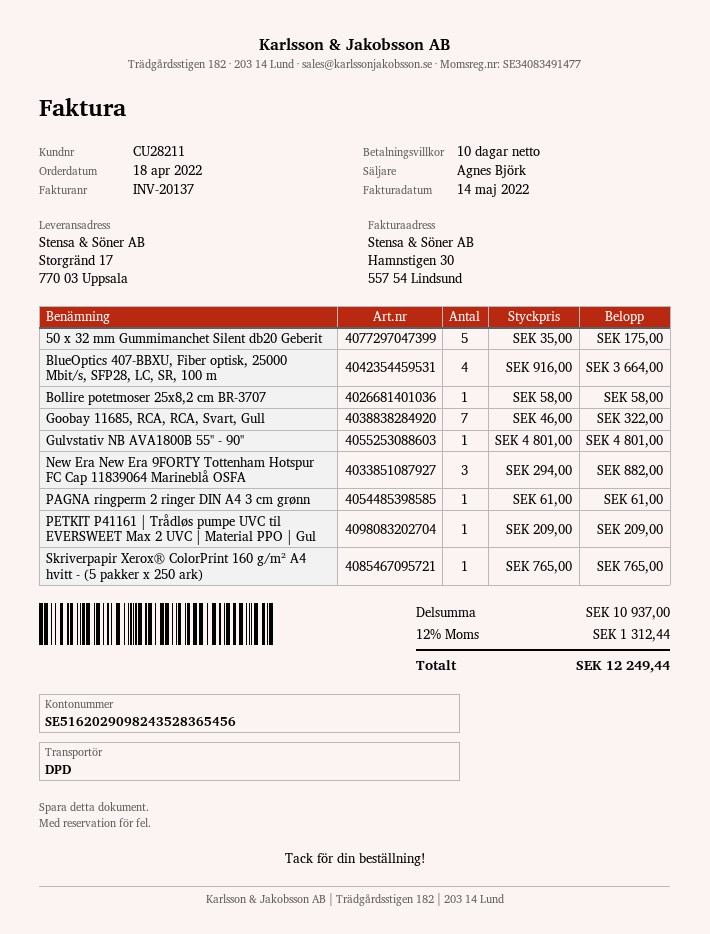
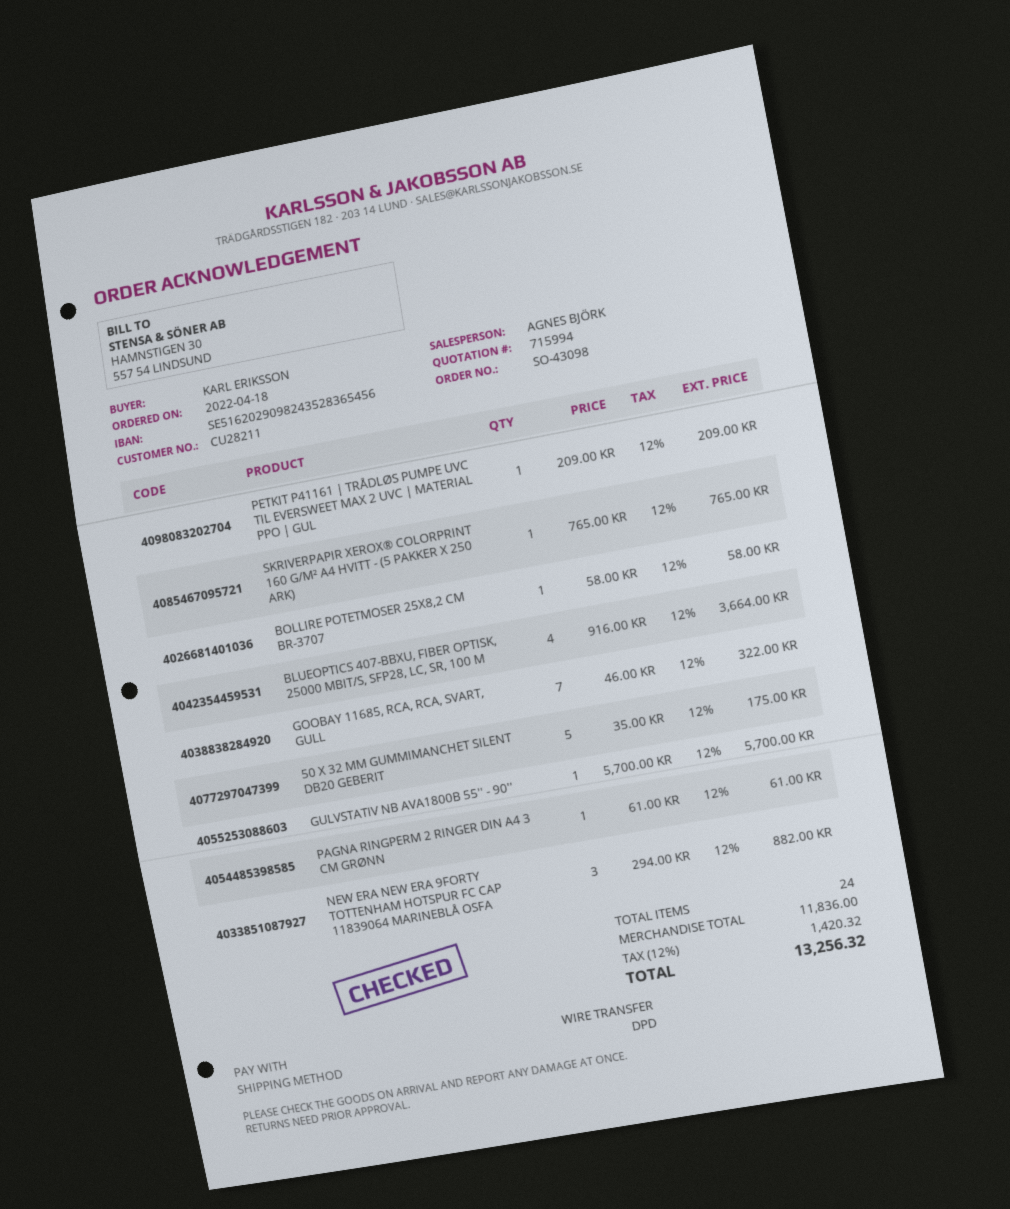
Gulvstativ NB AVA1800B 55'' - 90'': 1 x 4801.00 = 4801.00 -> 1 x 5700.00 = 5700.00
subtotal: 10937.00 -> 11836.00
tax: 12% = 1312.44 -> 12% = 1420.32
total: 12249.44 -> 13256.32

